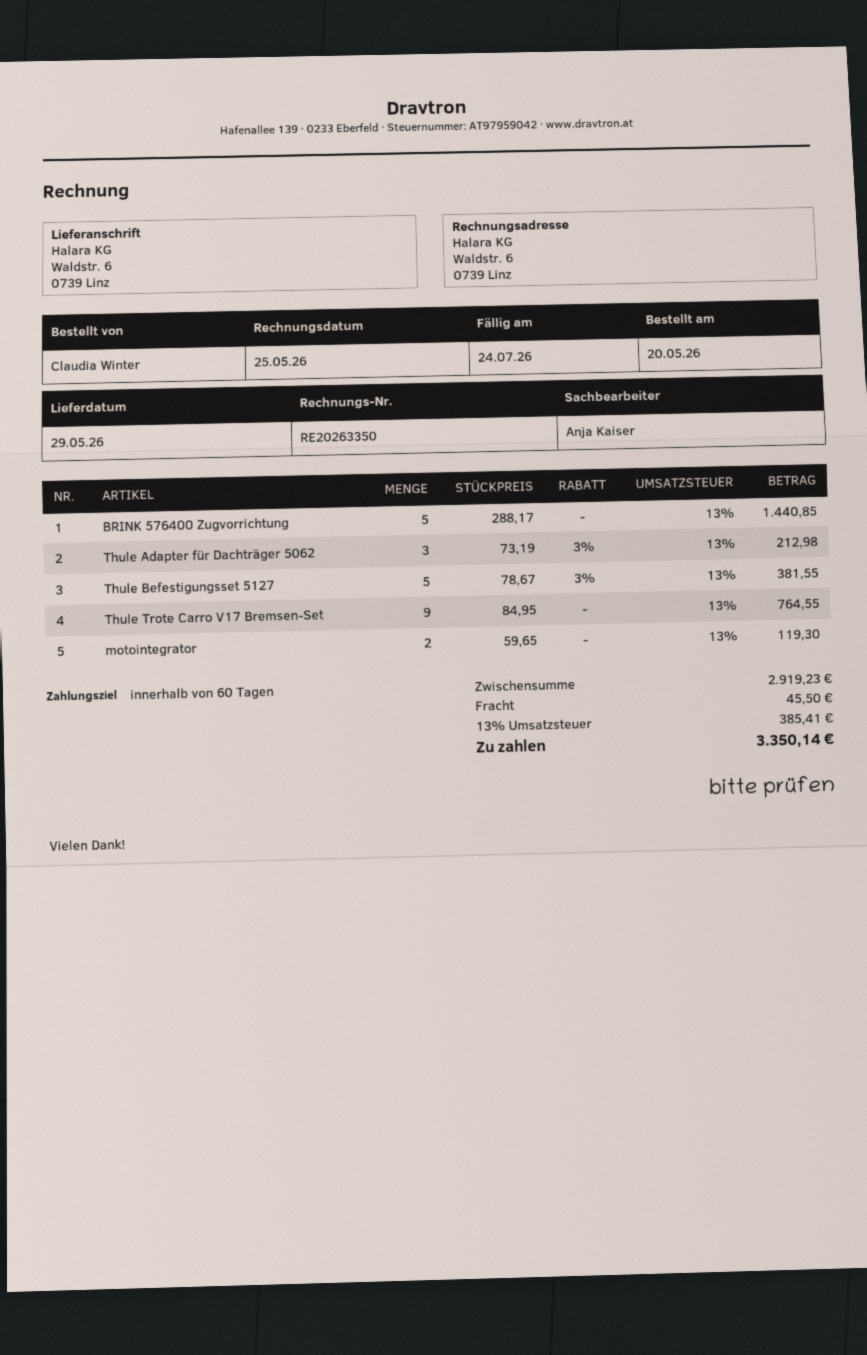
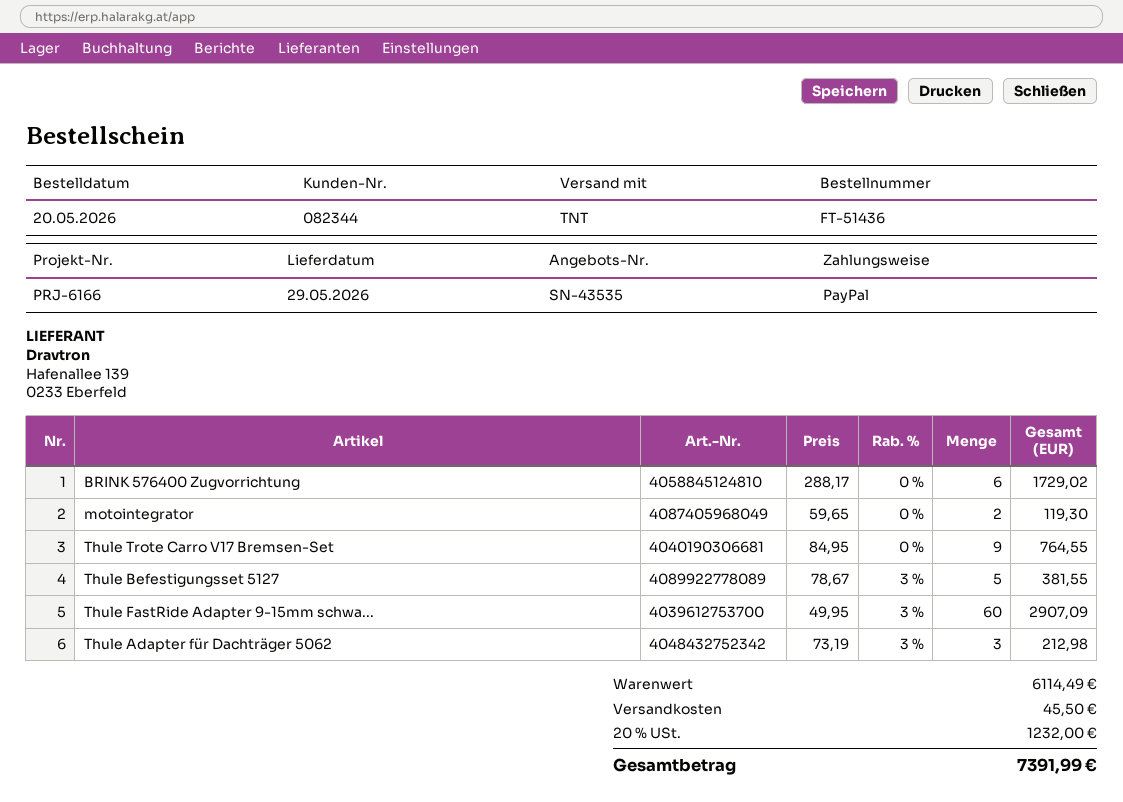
BRINK 576400 Zugvorrichtung: 5 x 288.17 = 1440.85 -> 6 x 288.17 = 1729.02
Thule FastRide Adapter 9-15mm schwa...: none -> 60 x 49.95 - 3% = 2907.09
subtotal: 2919.23 -> 6114.49
tax: 13% = 385.41 -> 20% = 1232.00
total: 3350.14 -> 7391.99

